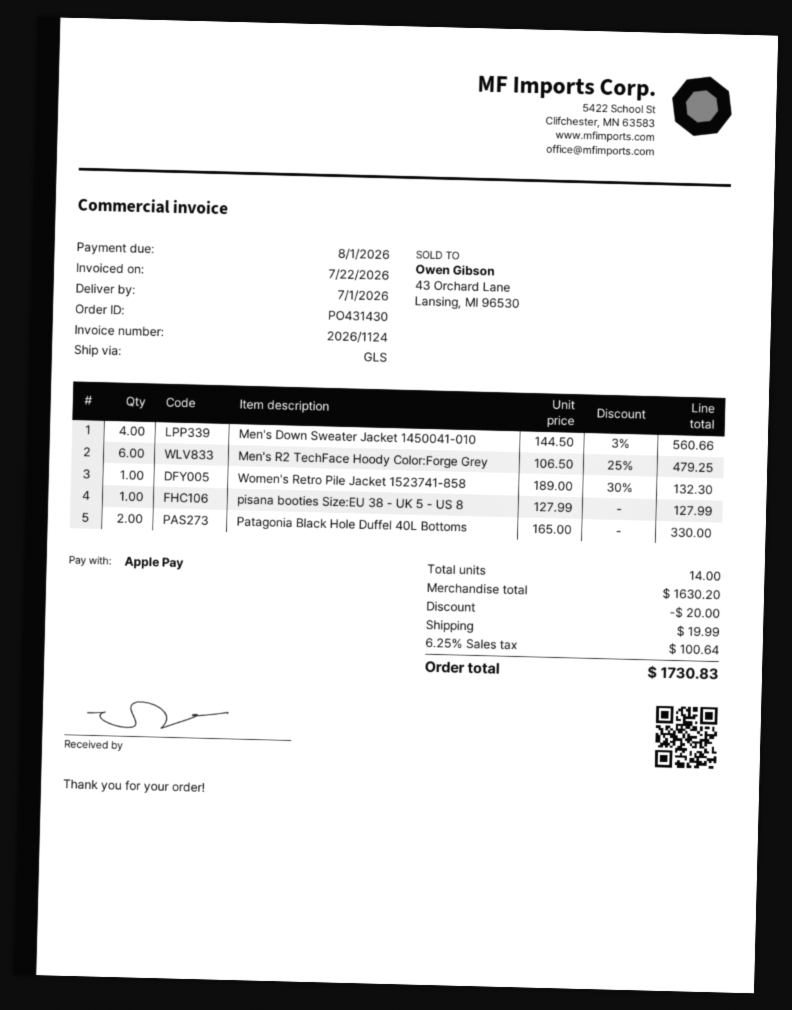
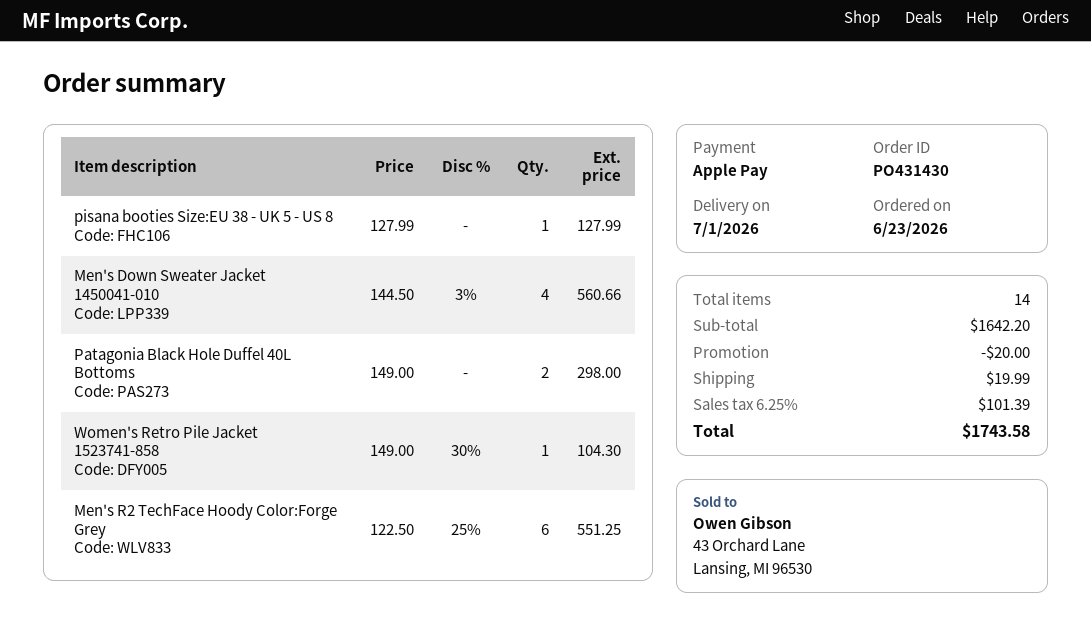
Men's R2 TechFace Hoody Color:Forge Grey: 6 x 106.50 - 25% = 479.25 -> 6 x 122.50 - 25% = 551.25
Women's Retro Pile Jacket 1523741-858: 1 x 189.00 - 30% = 132.30 -> 1 x 149.00 - 30% = 104.30
Patagonia Black Hole Duffel 40L Bottoms: 2 x 165.00 = 330.00 -> 2 x 149.00 = 298.00
subtotal: 1630.20 -> 1642.20
tax: 6.25% = 100.64 -> 6.25% = 101.39
total: 1730.83 -> 1743.58

